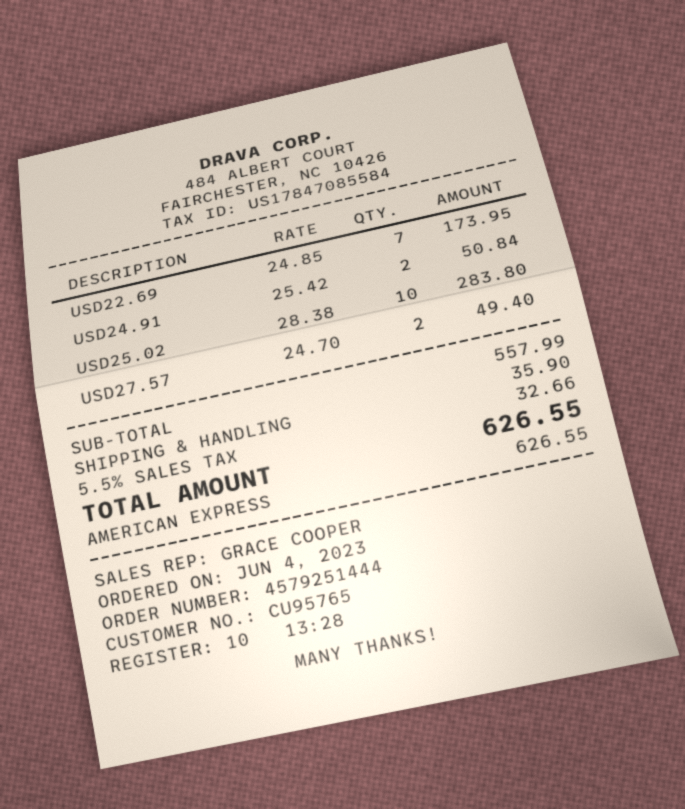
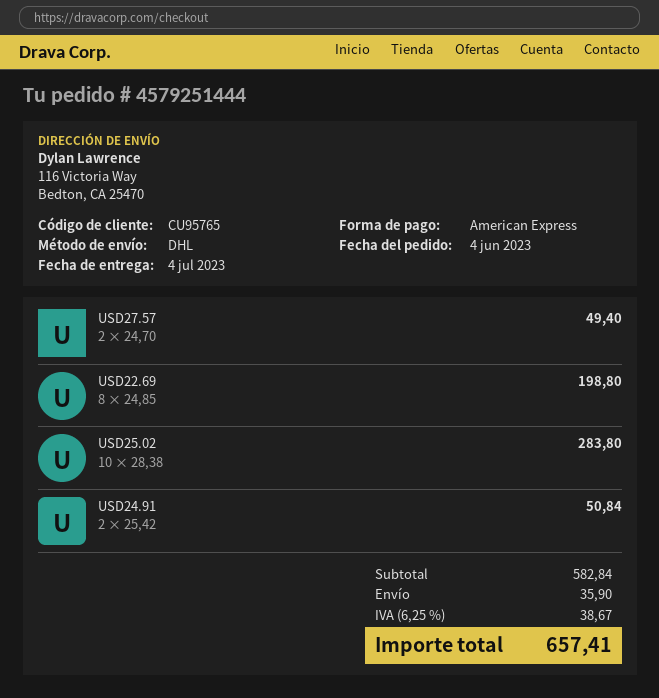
USD22.69: 7 x 24.85 = 173.95 -> 8 x 24.85 = 198.80
subtotal: 557.99 -> 582.84
tax: 5.5% = 32.66 -> 6.25% = 38.67
total: 626.55 -> 657.41

